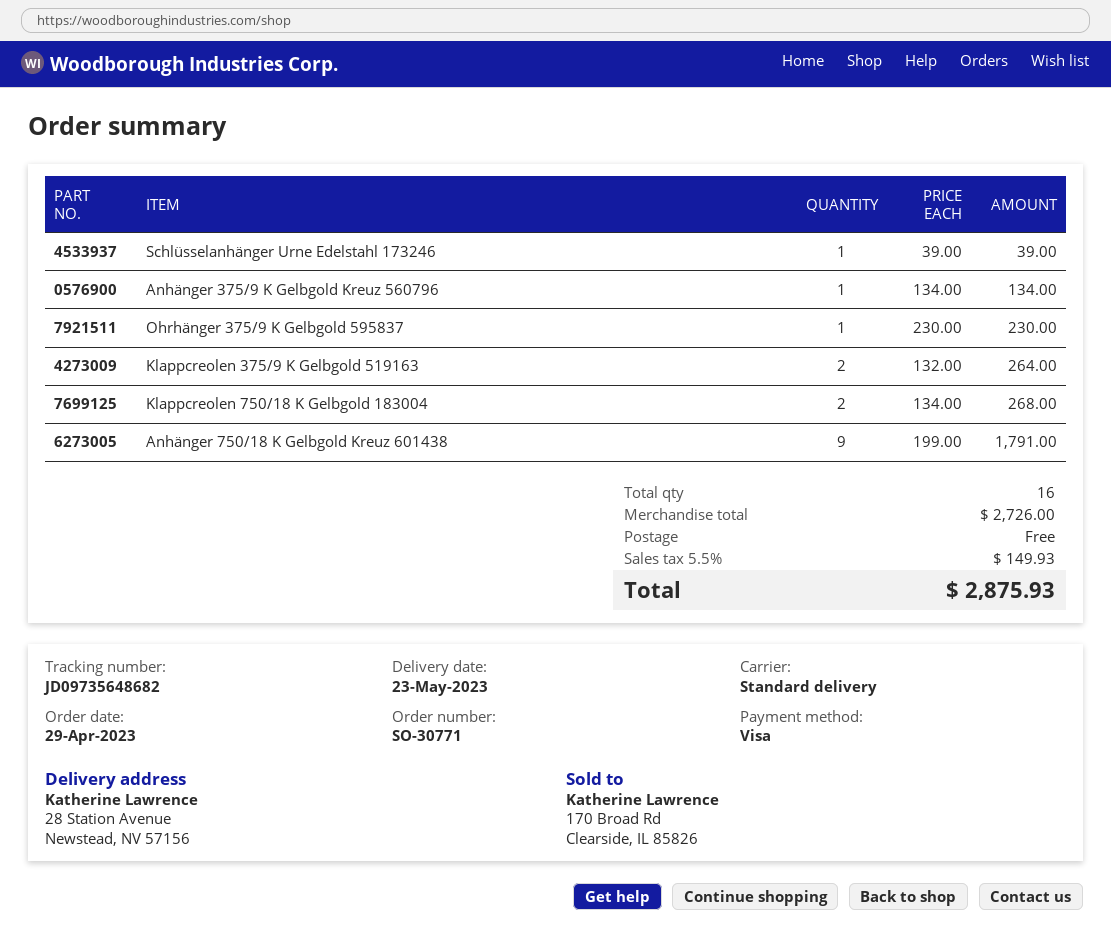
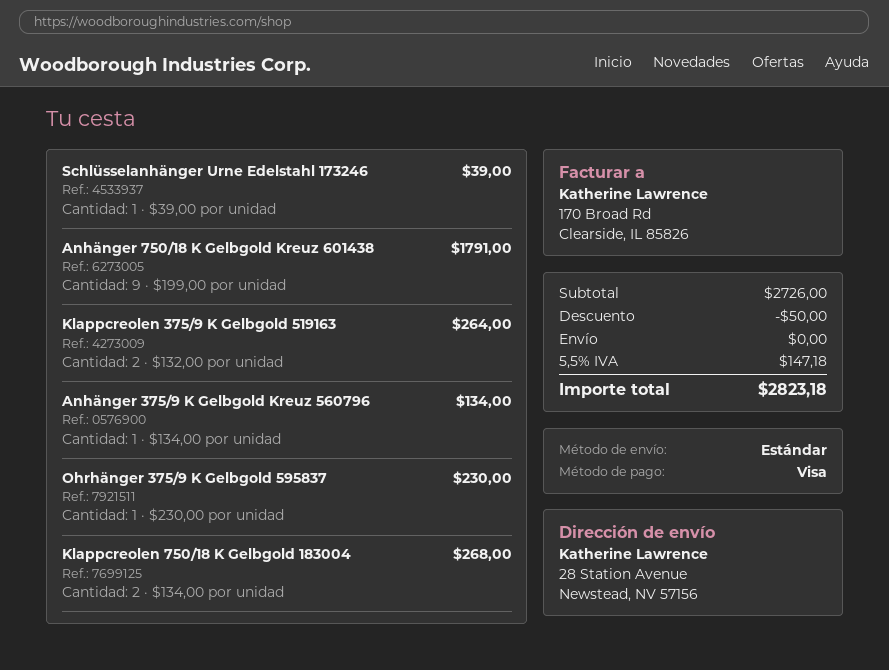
discount: none -> 50.00
tax: 5.5% = 149.93 -> 5.5% = 147.18
total: 2875.93 -> 2823.18

